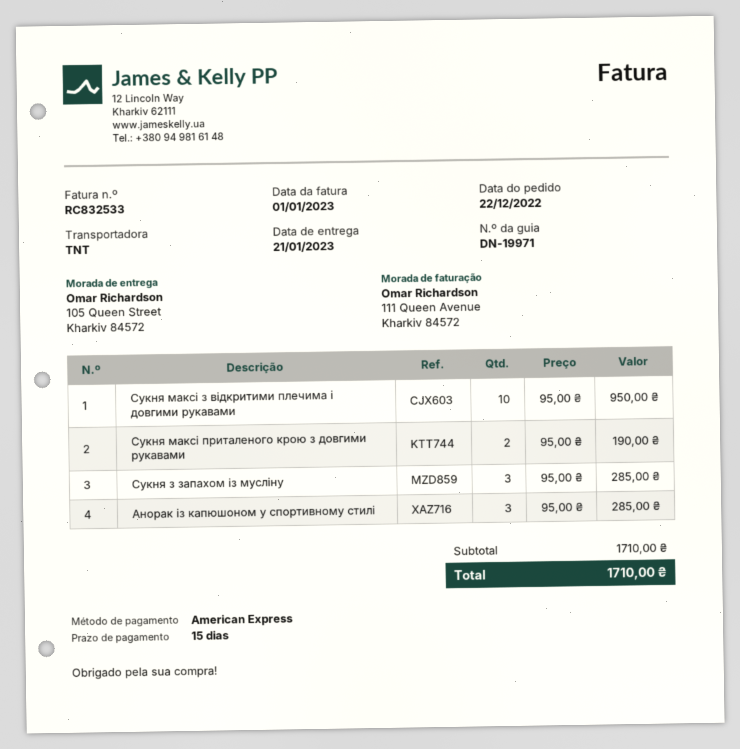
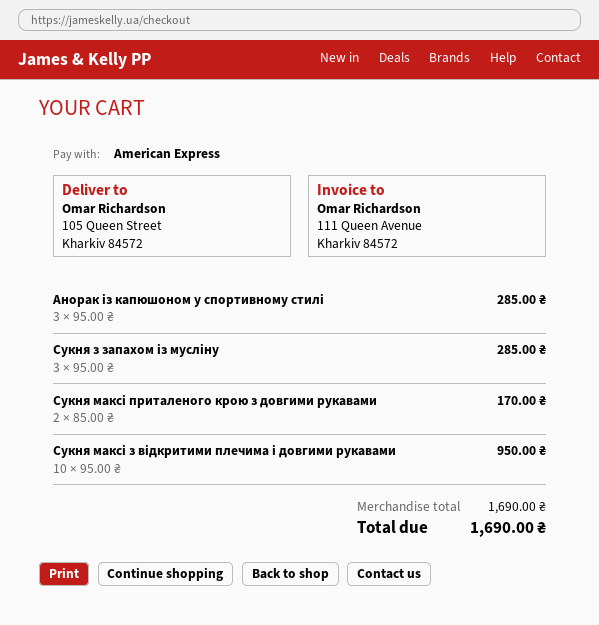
Сукня максі приталеного крою з довгими рукавами: 2 x 95.00 = 190.00 -> 2 x 85.00 = 170.00
subtotal: 1710.00 -> 1690.00
total: 1710.00 -> 1690.00

